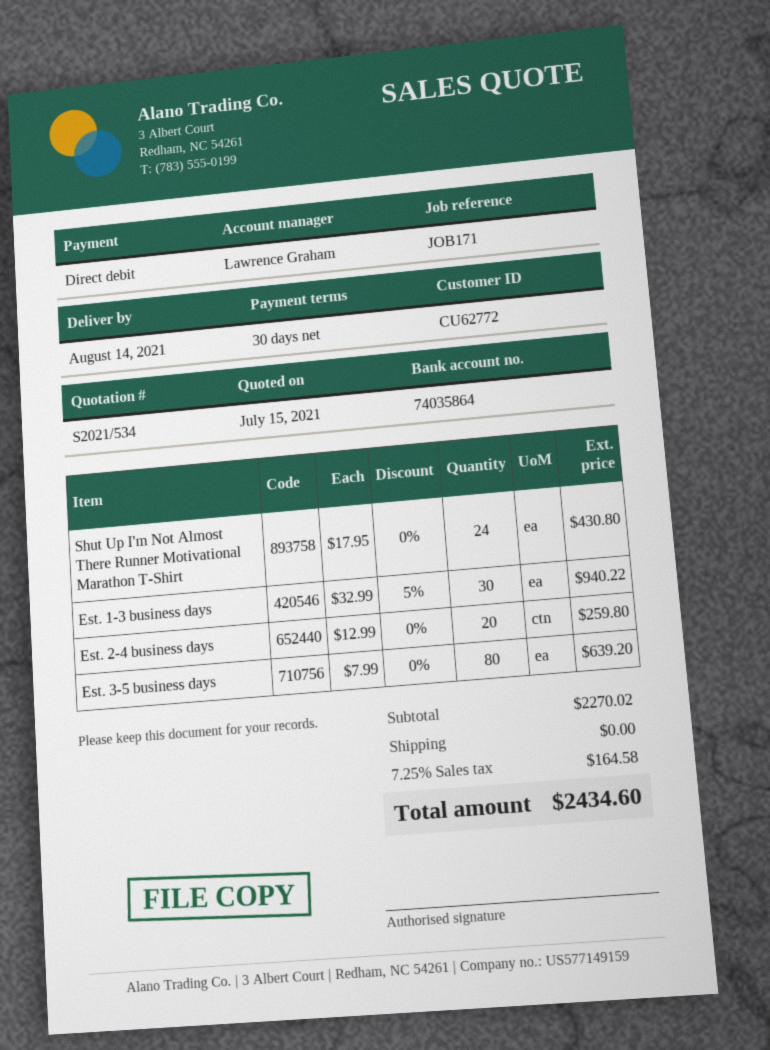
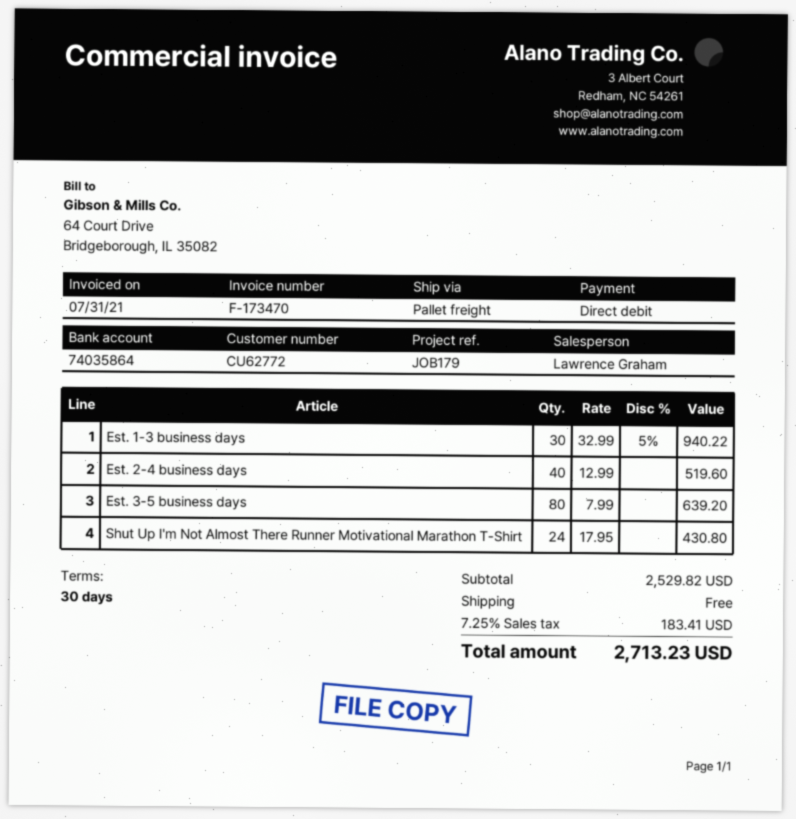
reference: JOB171 -> JOB179
Est. 2-4 business days: 20 x 12.99 = 259.80 -> 40 x 12.99 = 519.60
subtotal: 2270.02 -> 2529.82
tax: 7.25% = 164.58 -> 7.25% = 183.41
total: 2434.60 -> 2713.23

